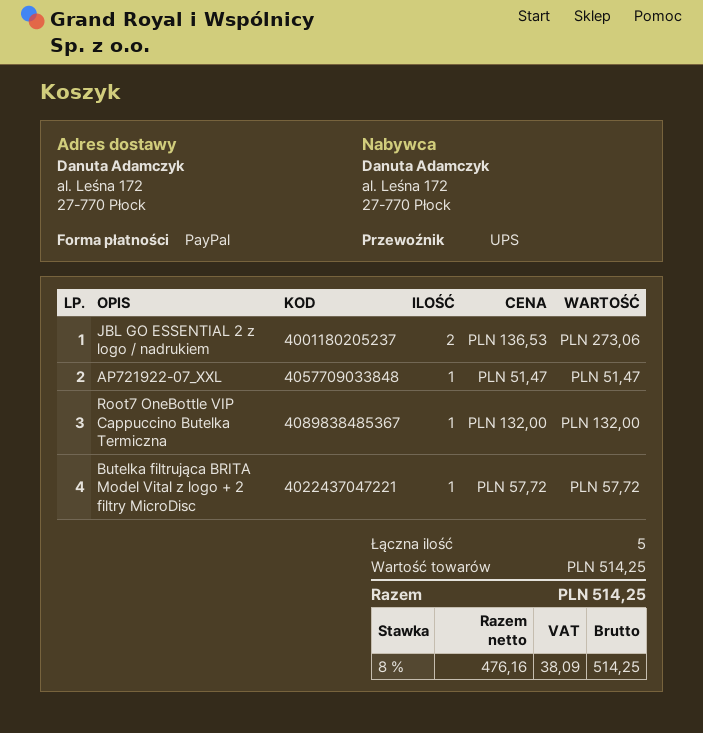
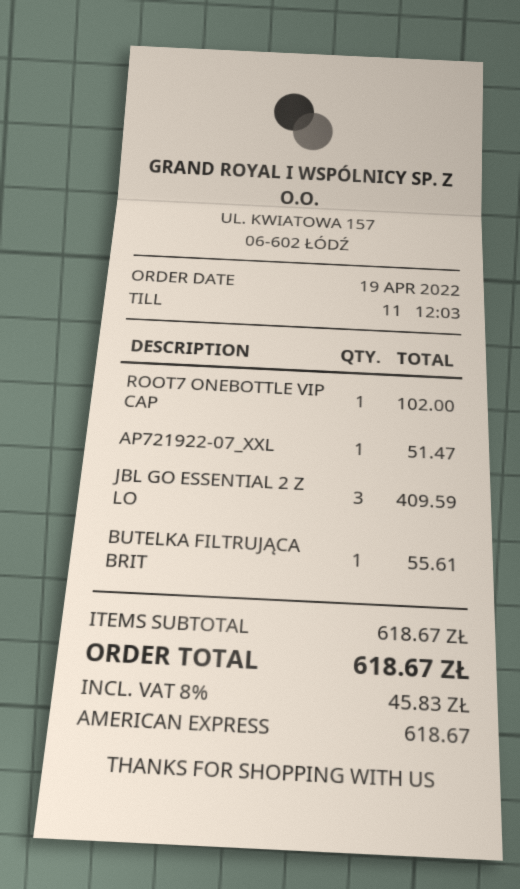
payment method: PayPal -> American Express
JBL GO ESSENTIAL 2 z logo / nadrukiem: 2 for 273.06 -> 3 for 409.59
Root7 OneBottle VIP Cappuccino Butelka Termiczna: 1 for 132.00 -> 1 for 102.00
Butelka filtrująca BRITA Model Vital z logo + 2 filtry MicroDisc: 1 for 57.72 -> 1 for 55.61
subtotal: 514.25 -> 618.67
tax: 8% = 38.09 -> 8% = 45.83
total: 514.25 -> 618.67

